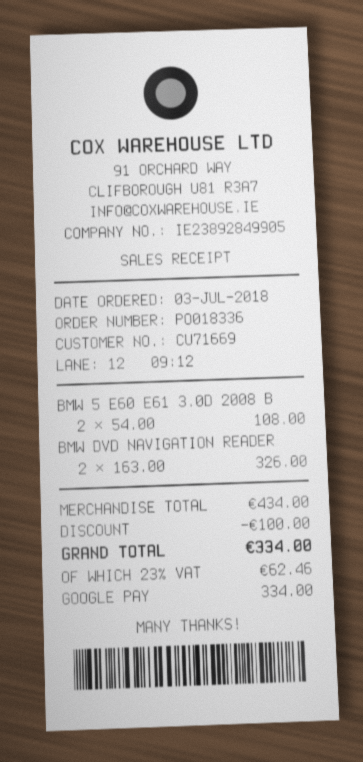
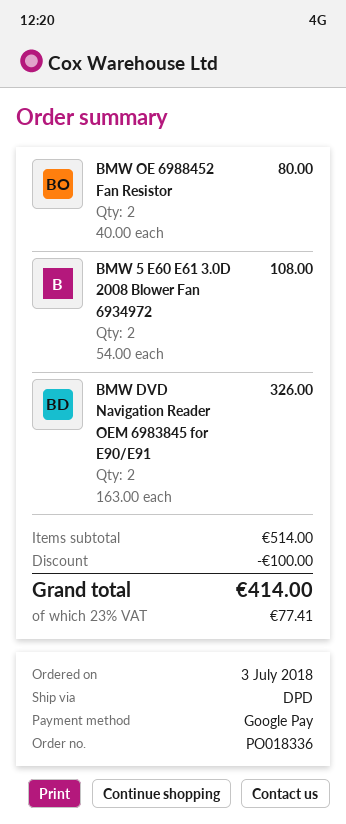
BMW OE 6988452 Fan Resistor: none -> 2 x 40.00 = 80.00
subtotal: 434.00 -> 514.00
tax: 23% = 62.46 -> 23% = 77.41
total: 334.00 -> 414.00

